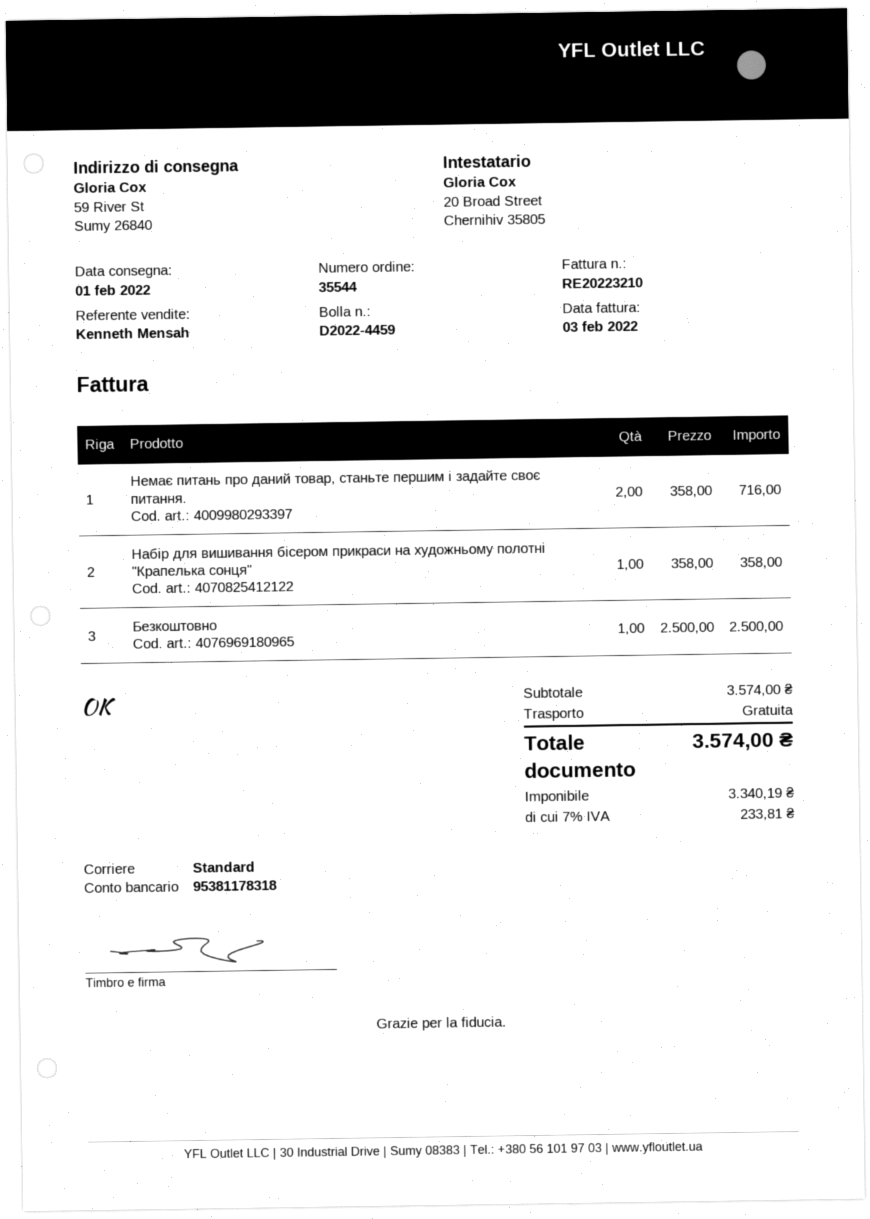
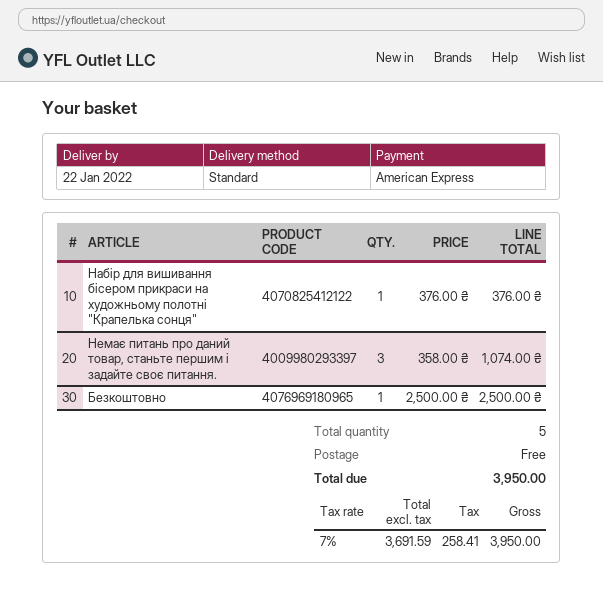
delivery date: 2022-02-01 -> 2022-01-22
Немає питань про даний товар, станьте першим і задайте своє питання.: 2 x 358.00 = 716.00 -> 3 x 358.00 = 1074.00
Набір для вишивання бісером прикраси на художньому полотні "Крапелька сонця": 1 x 358.00 = 358.00 -> 1 x 376.00 = 376.00
net: 3340.19 -> 3691.59
tax: 7% = 233.81 -> 7% = 258.41
total: 3574.00 -> 3950.00

